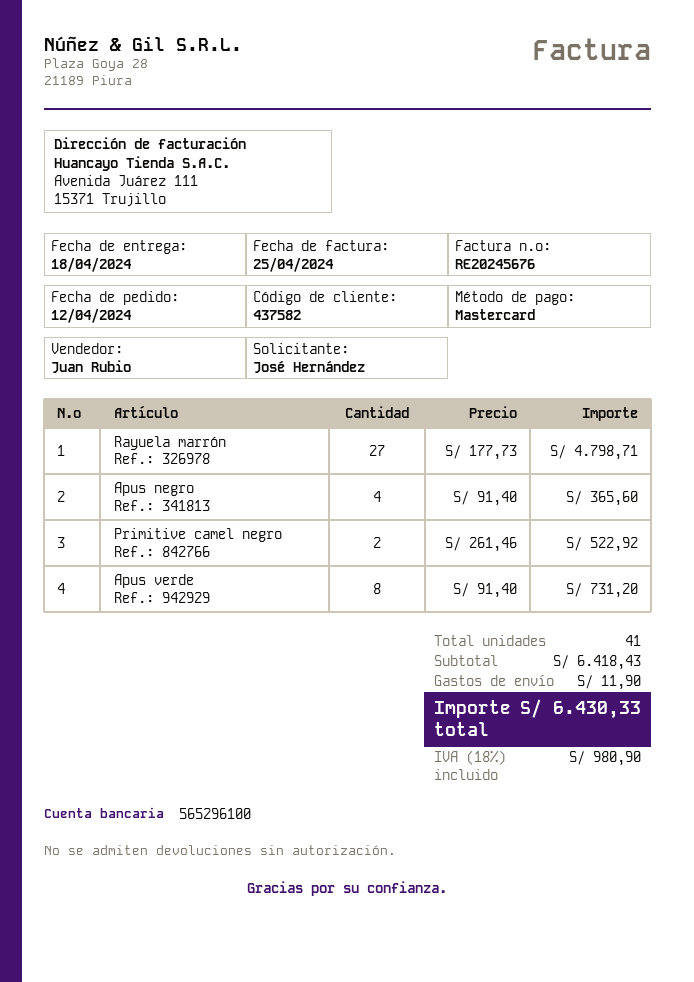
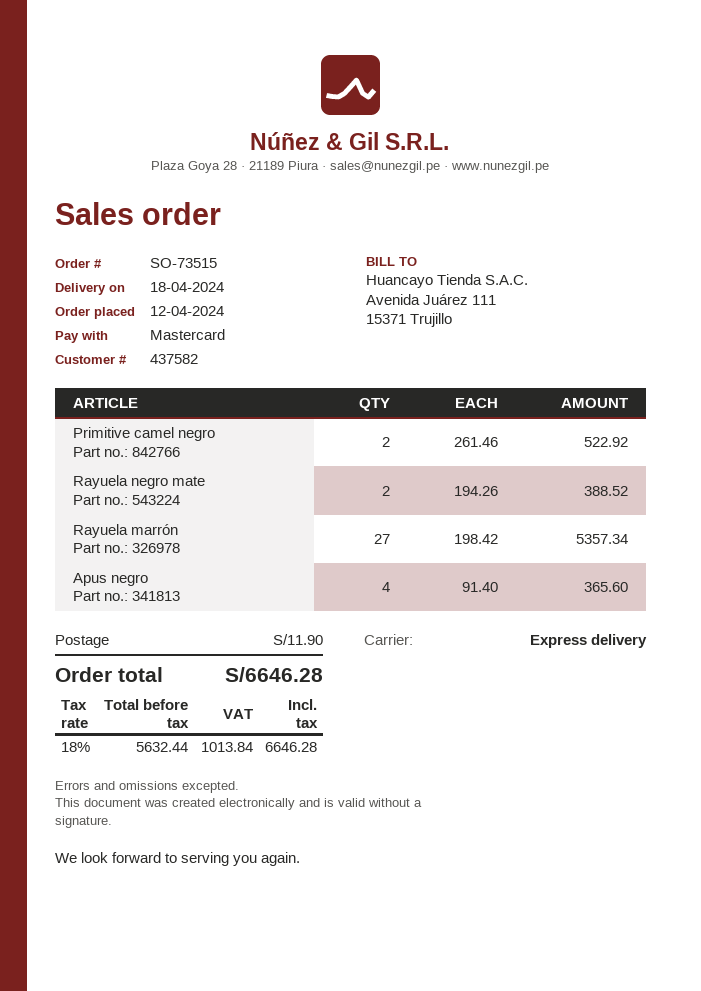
Rayuela marrón: 27 x 177.73 = 4798.71 -> 27 x 198.42 = 5357.34
Apus verde: 8 x 91.40 = 731.20 -> none
Rayuela negro mate: none -> 2 x 194.26 = 388.52
tax: 18% = 980.90 -> 18% = 1013.84
total: 6430.33 -> 6646.28

